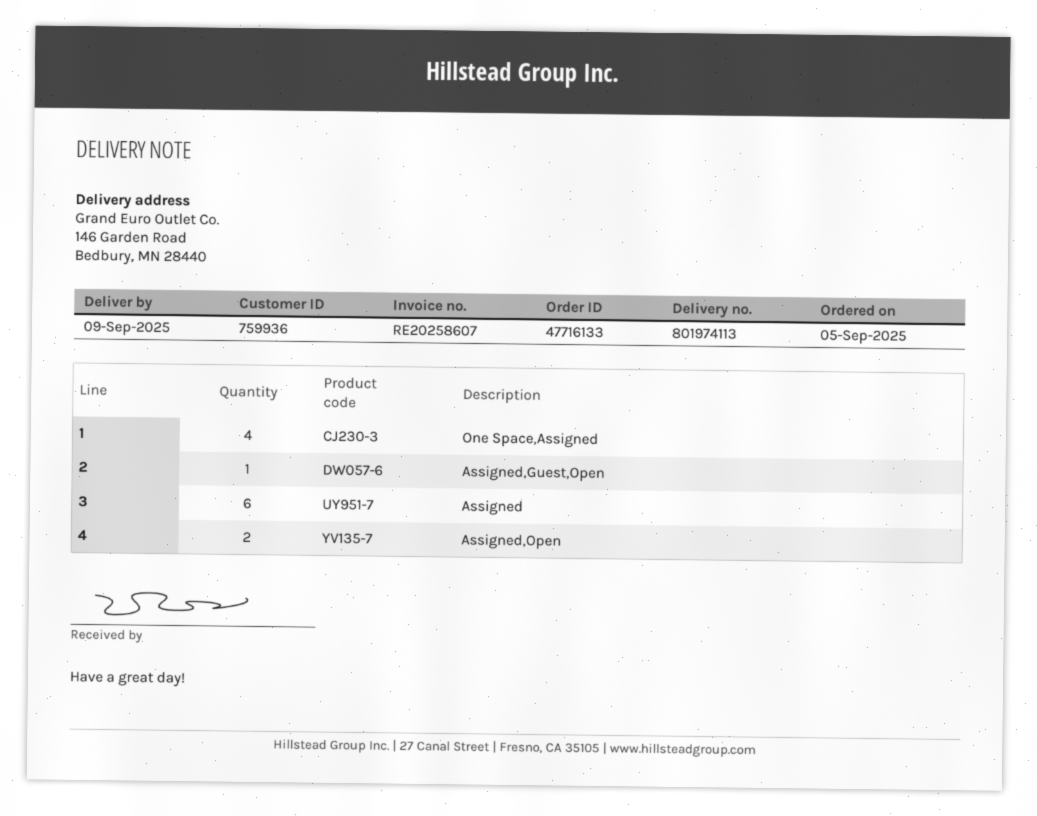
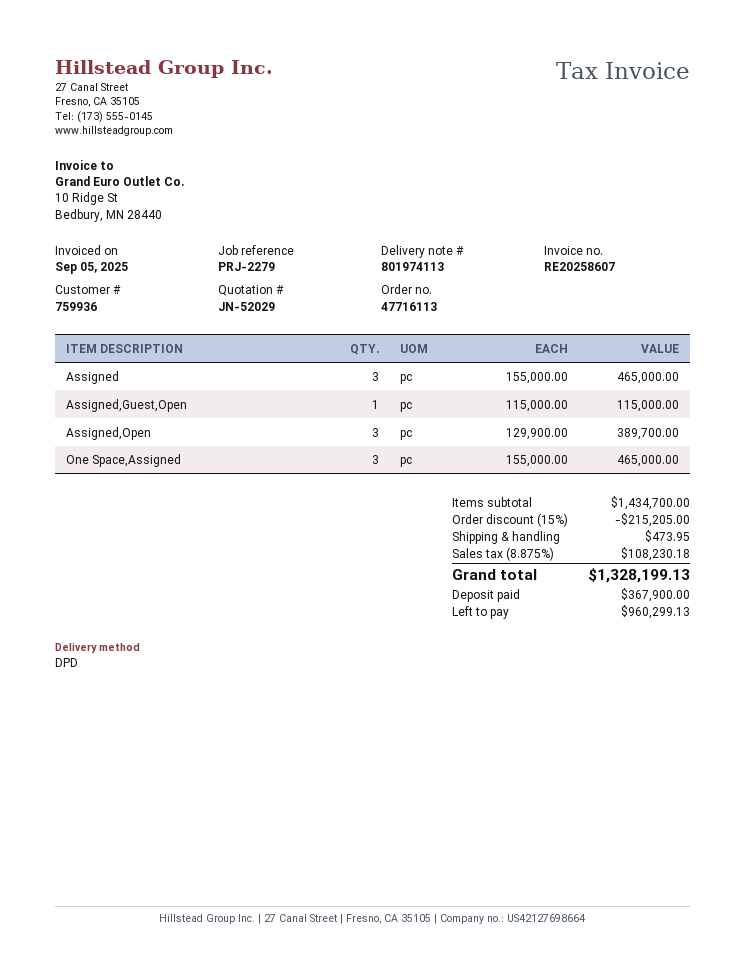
order number: 47716133 -> 47716113
One Space,Assigned: 4 -> 3
Assigned: 6 -> 3
Assigned,Open: 2 -> 3

